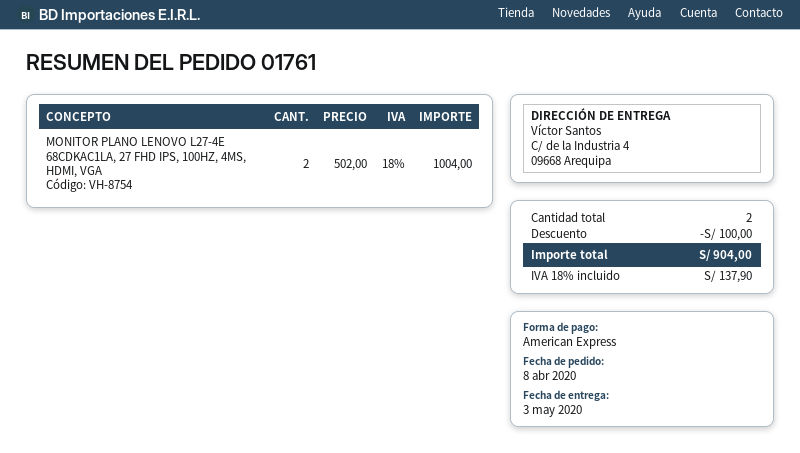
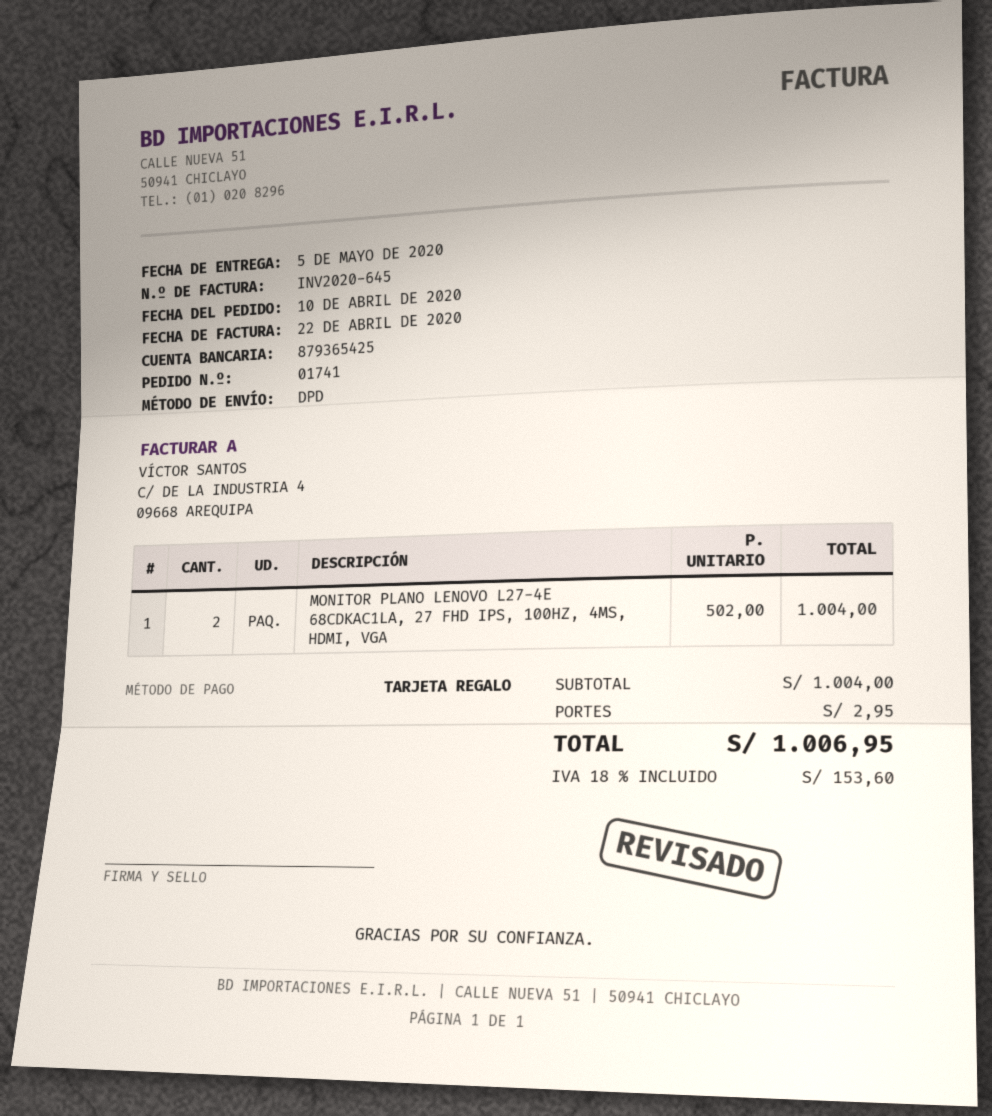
order number: 01761 -> 01741
order date: 2020-04-08 -> 2020-04-10
delivery date: 2020-05-03 -> 2020-05-05
payment method: American Express -> gift card
discount: 100.00 -> none
shipping: none -> 2.95
tax: 18% = 137.90 -> 18% = 153.60
total: 904.00 -> 1006.95

